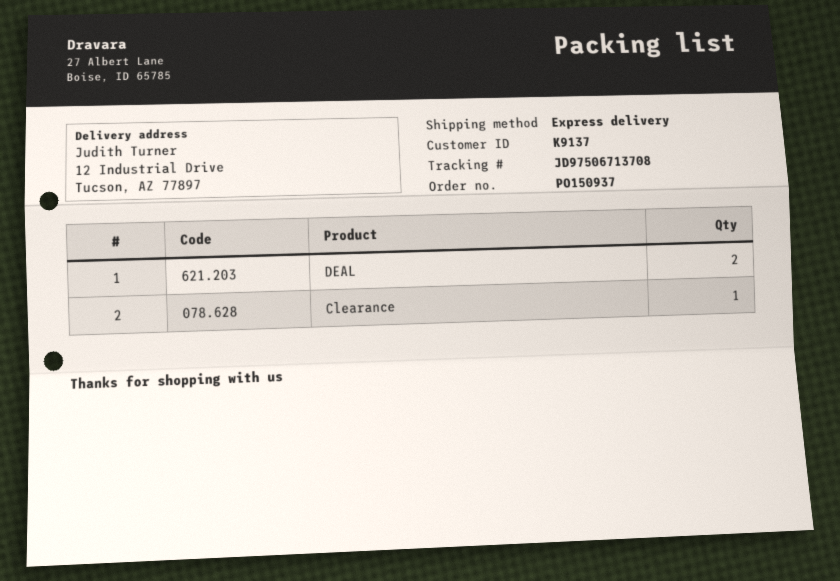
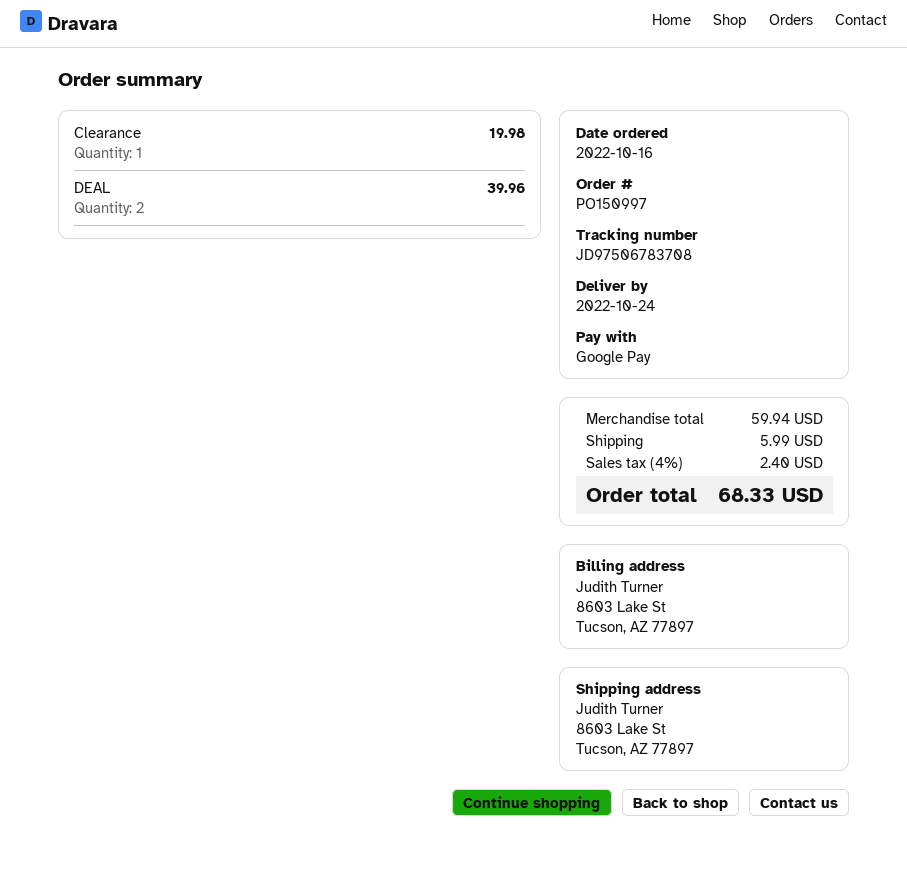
order number: PO150937 -> PO150997
tracking number: JD97506713708 -> JD97506783708
ship to: 12 Industrial Drive, Tucson, AZ 77897 -> 8603 Lake St, Tucson, AZ 77897

